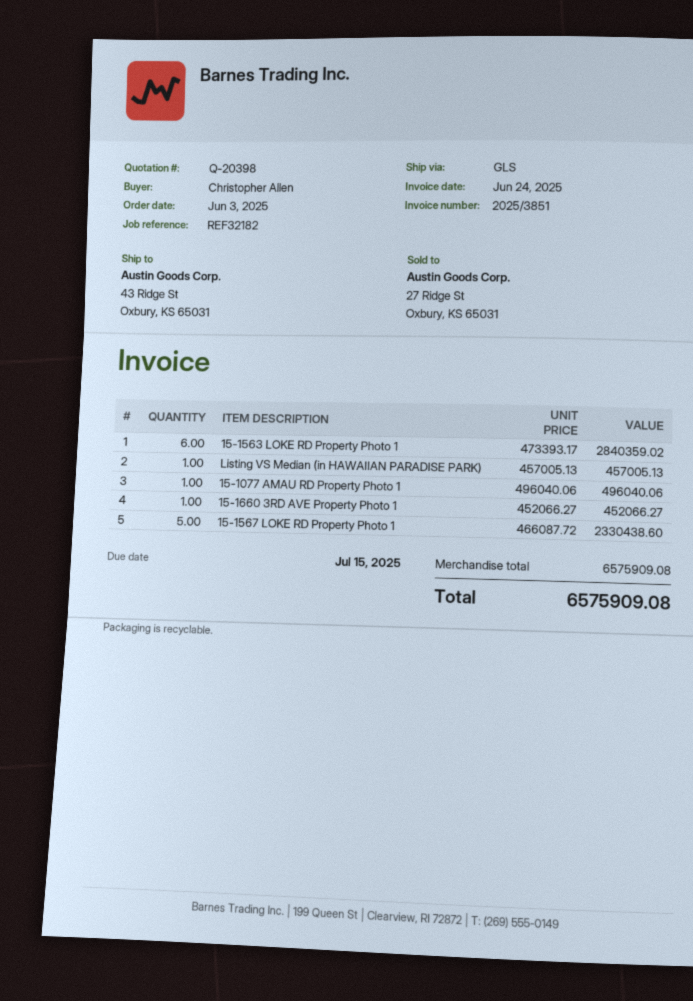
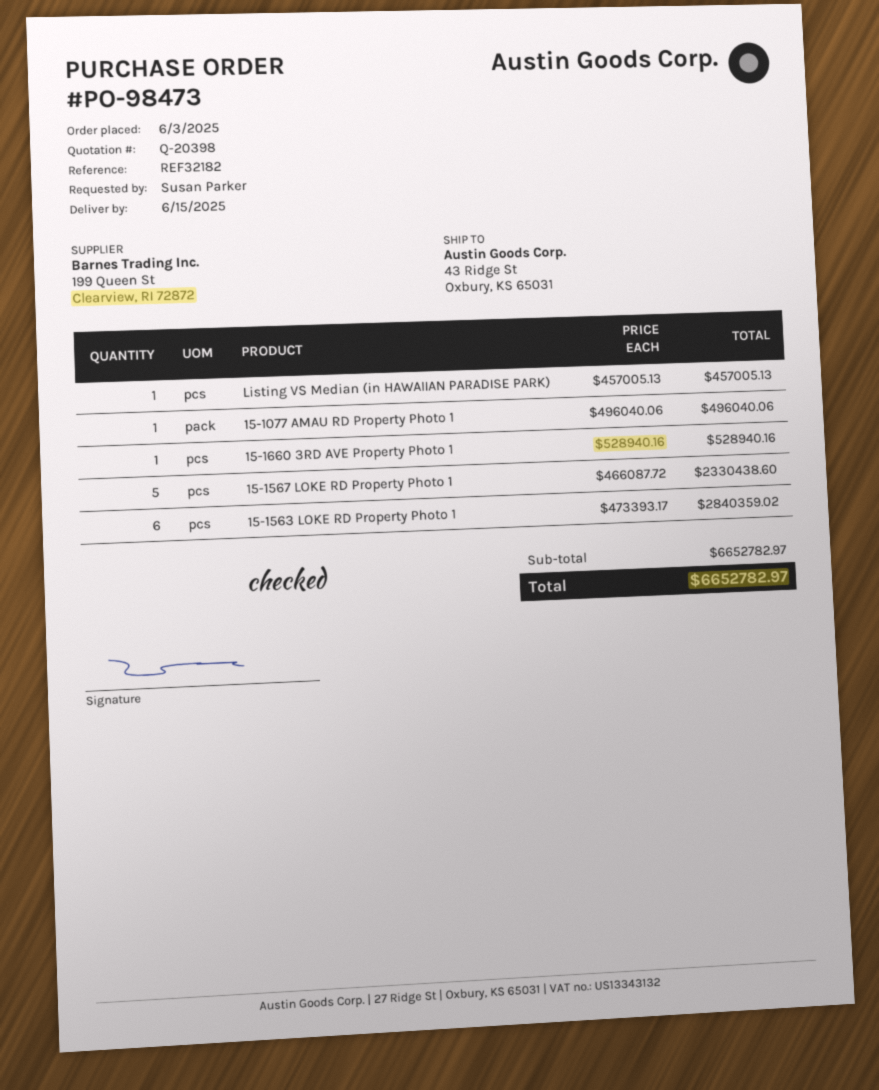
ordered by: Christopher Allen -> Susan Parker
15-1660 3RD AVE Property Photo 1: 1 x 452066.27 = 452066.27 -> 1 x 528940.16 = 528940.16
subtotal: 6575909.08 -> 6652782.97
total: 6575909.08 -> 6652782.97

